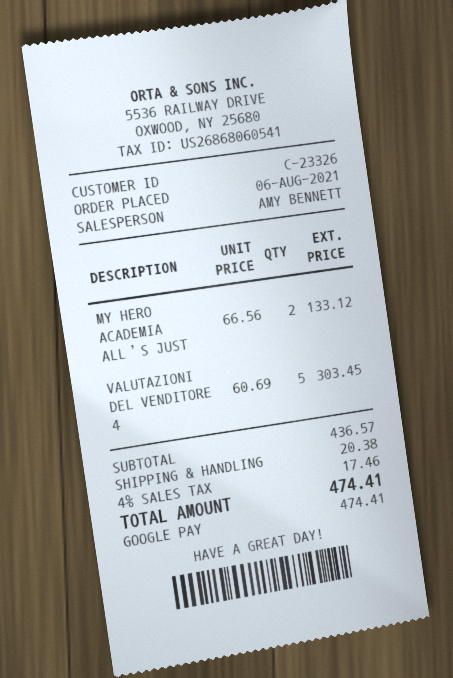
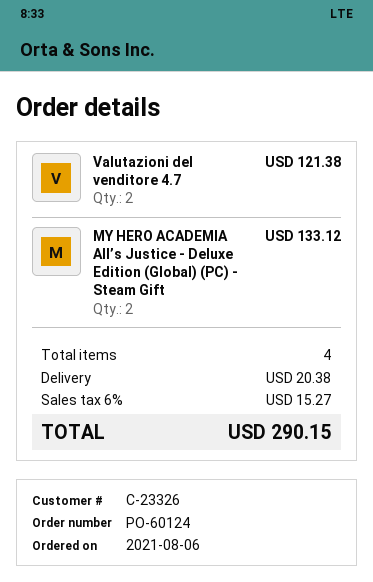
VALUTAZIONI DEL VENDITORE 4: 5 for 303.45 -> 2 for 121.38
tax: 4% = 17.46 -> 6% = 15.27
total: 474.41 -> 290.15

